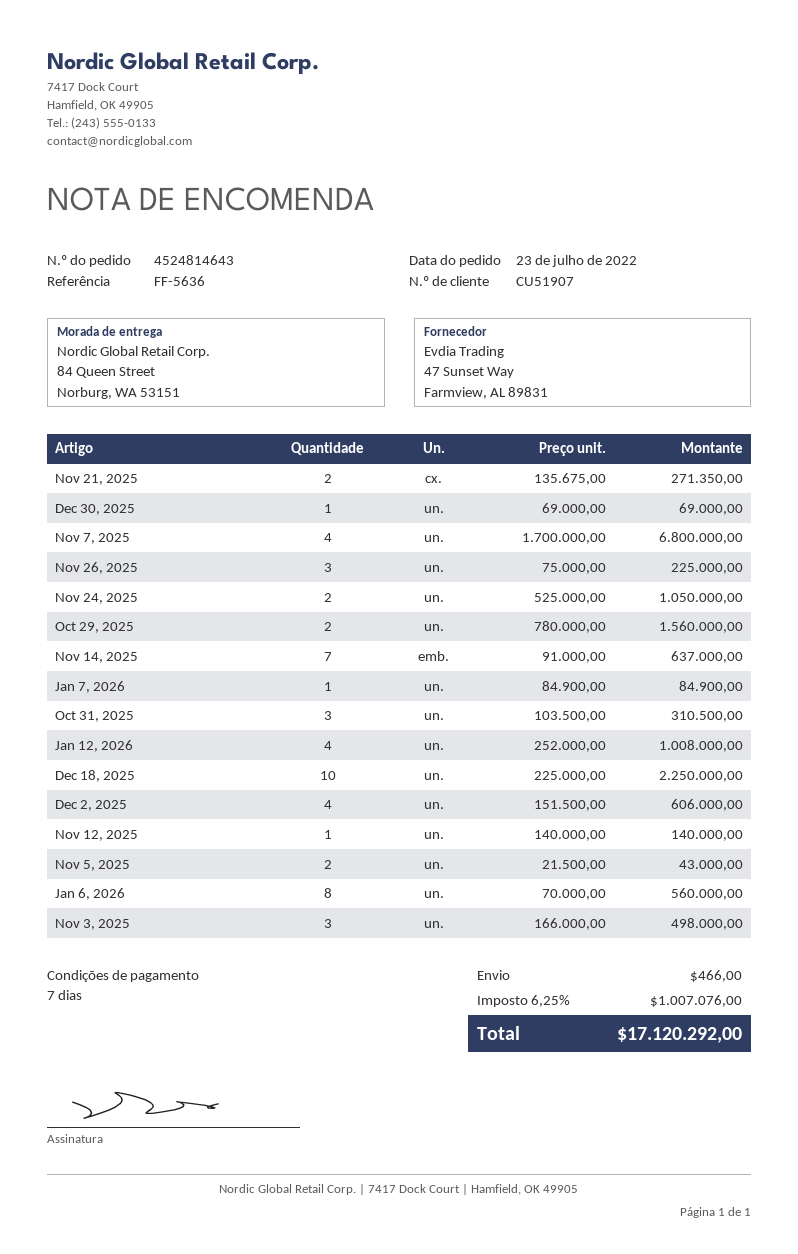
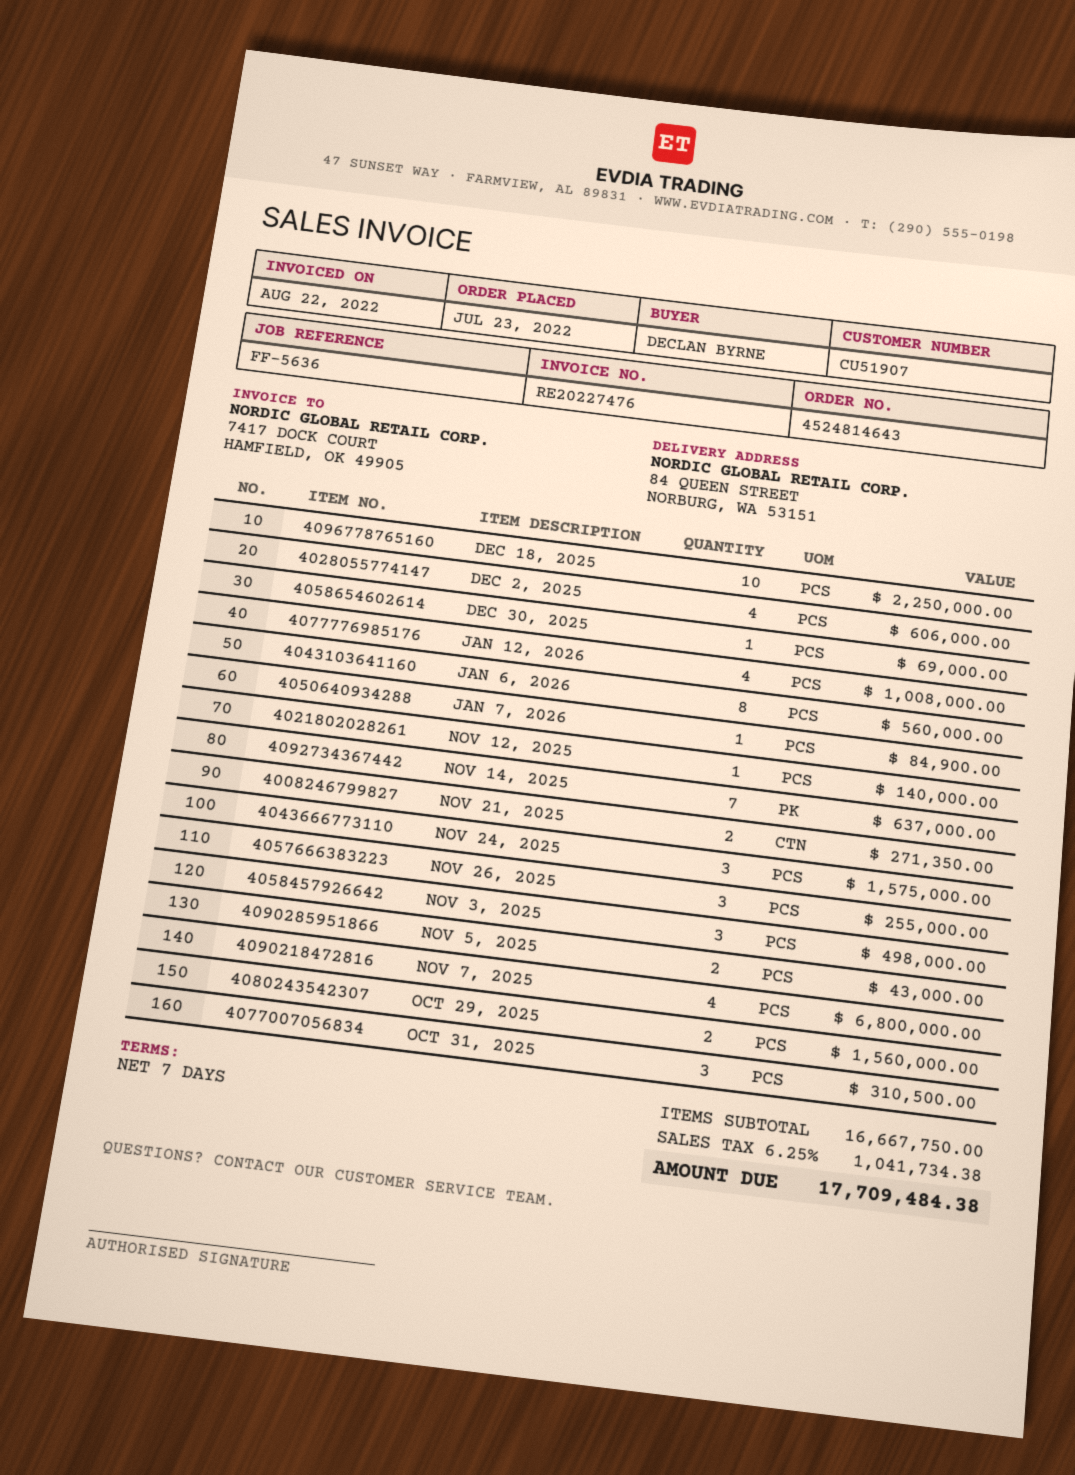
Nov 26, 2025: 3 for 225000.00 -> 3 for 255000.00
Nov 24, 2025: 2 for 1050000.00 -> 3 for 1575000.00
shipping: 466.00 -> none
tax: 6.25% = 1007076.00 -> 6.25% = 1041734.38
total: 17120292.00 -> 17709484.38

